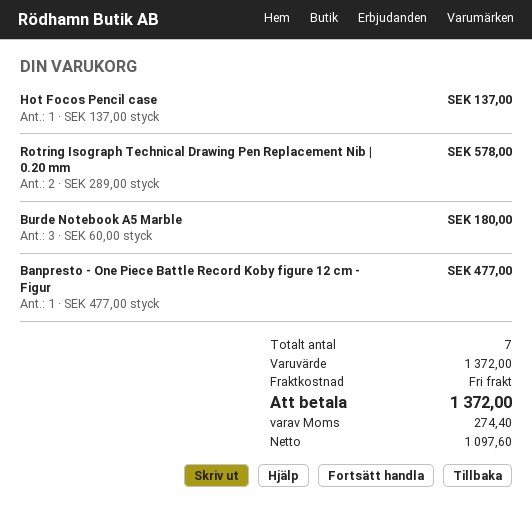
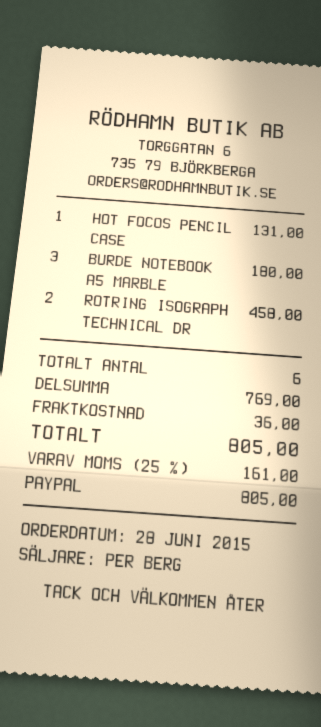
Hot Focos Pencil case: 1 for 137.00 -> 1 for 131.00
Rotring Isograph Technical Drawing Pen Replacement Nib | 0.20 mm: 2 for 578.00 -> 2 for 458.00
Banpresto - One Piece Battle Record Koby figure 12 cm - Figur: 1 for 477.00 -> none
total quantity: 7 -> 6
subtotal: 1372.00 -> 769.00
shipping: 0.00 -> 36.00
tax: 274.40 -> 161.00
total: 1372.00 -> 805.00

